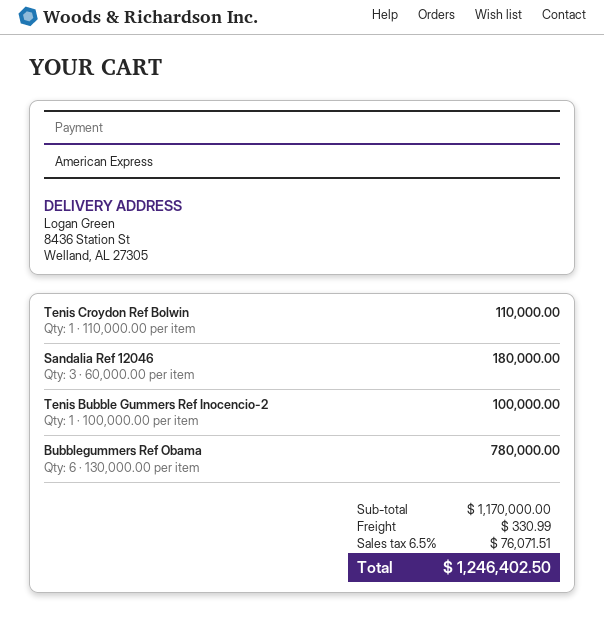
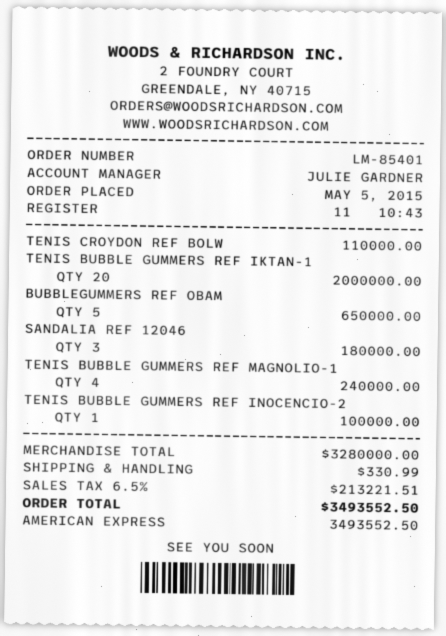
Bubblegummers Ref Obama: 6 for 780000.00 -> 5 for 650000.00
TENIS BUBBLE GUMMERS REF IKTAN-1: none -> 20 for 2000000.00
TENIS BUBBLE GUMMERS REF MAGNOLIO-1: none -> 4 for 240000.00
subtotal: 1170000.00 -> 3280000.00
tax: 6.5% = 76071.51 -> 6.5% = 213221.51
total: 1246402.50 -> 3493552.50

